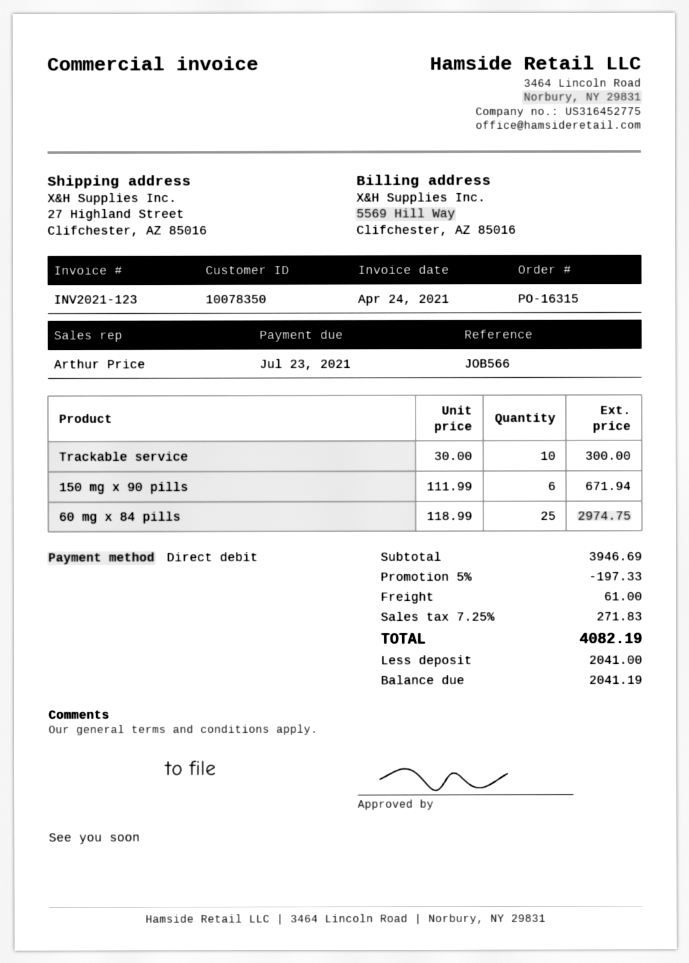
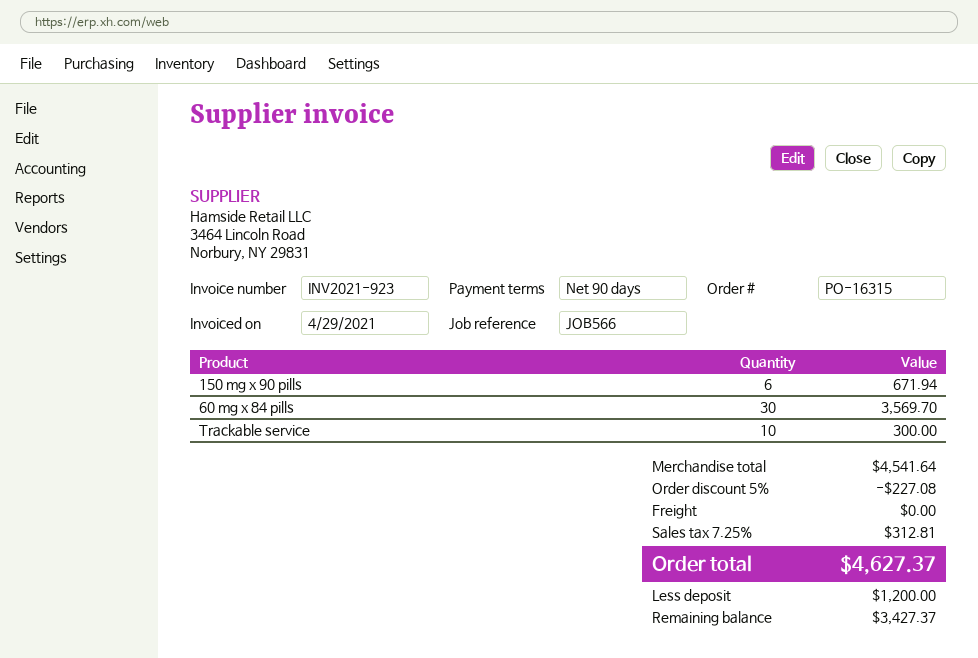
invoice number: INV2021-123 -> INV2021-923
invoice date: 2021-04-24 -> 2021-04-29
60 mg x 84 pills: 25 for 2974.75 -> 30 for 3569.70
subtotal: 3946.69 -> 4541.64
discount: 5% = 197.33 -> 5% = 227.08
shipping: 61.00 -> 0.00
tax: 7.25% = 271.83 -> 7.25% = 312.81
total: 4082.19 -> 4627.37
deposit: 2041.00 -> 1200.00
balance: 2041.19 -> 3427.37

